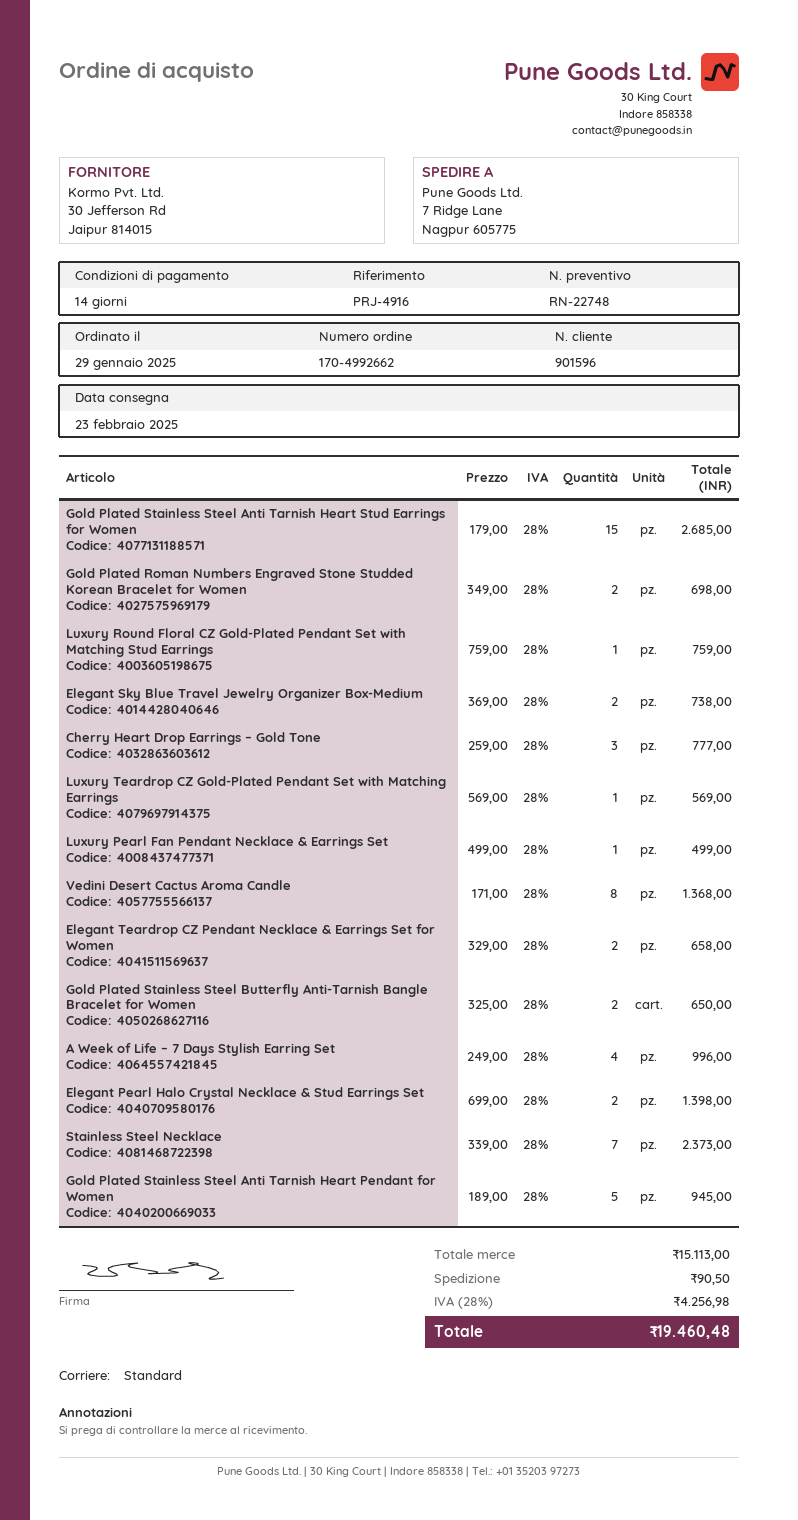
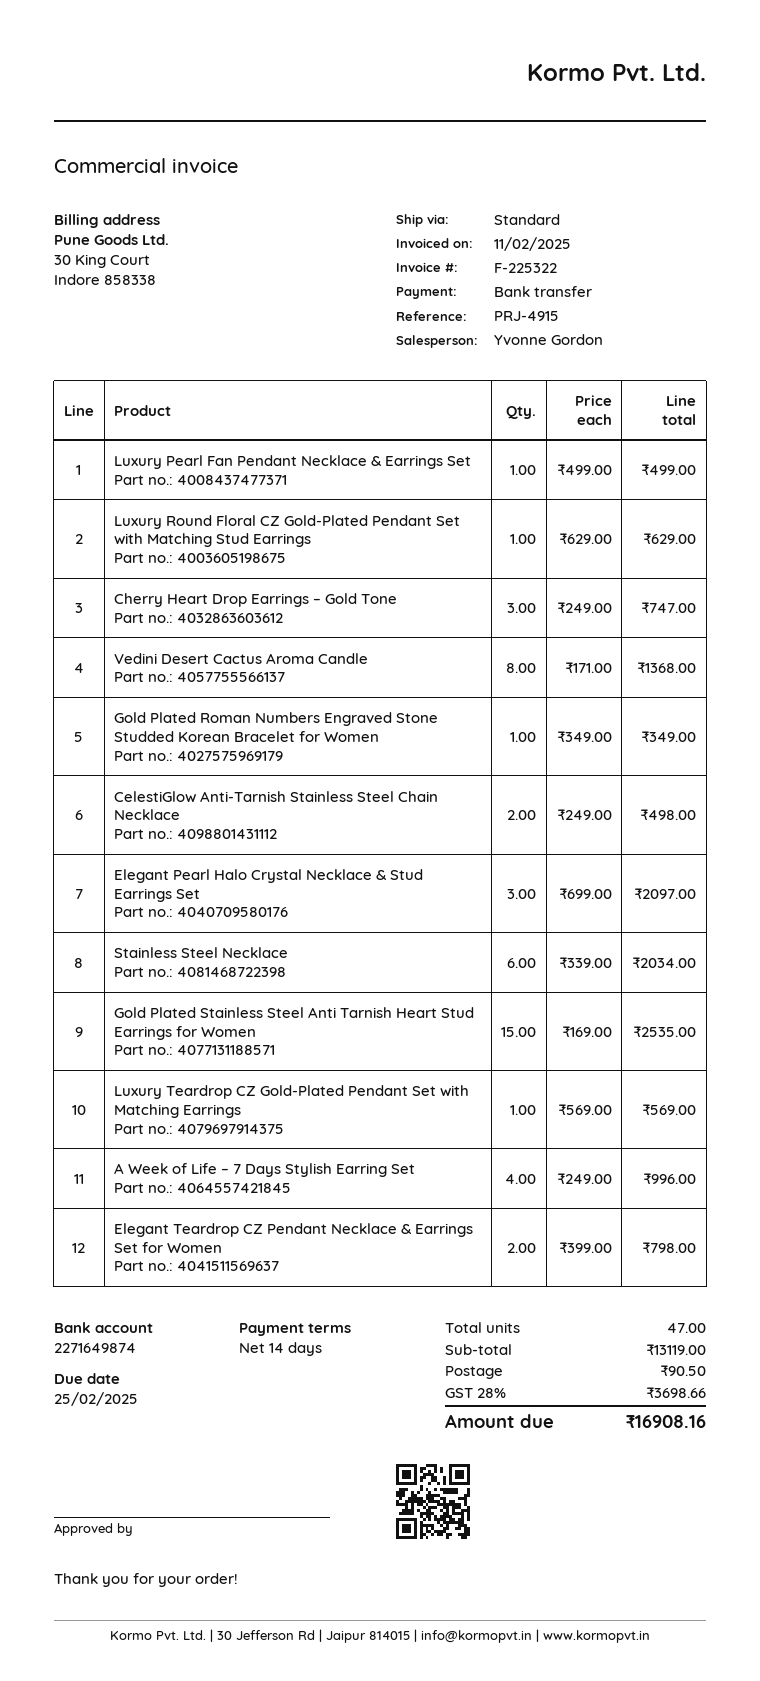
reference: PRJ-4916 -> PRJ-4915
Gold Plated Stainless Steel Anti Tarnish Heart Stud Earrings for Women: 15 x 179.00 = 2685.00 -> 15 x 169.00 = 2535.00
Gold Plated Roman Numbers Engraved Stone Studded Korean Bracelet for Women: 2 x 349.00 = 698.00 -> 1 x 349.00 = 349.00
Luxury Round Floral CZ Gold-Plated Pendant Set with Matching Stud Earrings: 1 x 759.00 = 759.00 -> 1 x 629.00 = 629.00
Elegant Sky Blue Travel Jewelry Organizer Box-Medium: 2 x 369.00 = 738.00 -> none
Cherry Heart Drop Earrings – Gold Tone: 3 x 259.00 = 777.00 -> 3 x 249.00 = 747.00
Elegant Teardrop CZ Pendant Necklace & Earrings Set for Women: 2 x 329.00 = 658.00 -> 2 x 399.00 = 798.00
Gold Plated Stainless Steel Butterfly Anti-Tarnish Bangle Bracelet for Women: 2 x 325.00 = 650.00 -> none
Elegant Pearl Halo Crystal Necklace & Stud Earrings Set: 2 x 699.00 = 1398.00 -> 3 x 699.00 = 2097.00
Stainless Steel Necklace: 7 x 339.00 = 2373.00 -> 6 x 339.00 = 2034.00
Gold Plated Stainless Steel Anti Tarnish Heart Pendant for Women: 5 x 189.00 = 945.00 -> none
CelestiGlow Anti-Tarnish Stainless Steel Chain Necklace: none -> 2 x 249.00 = 498.00
subtotal: 15113.00 -> 13119.00
tax: 28% = 4256.98 -> 28% = 3698.66
total: 19460.48 -> 16908.16

